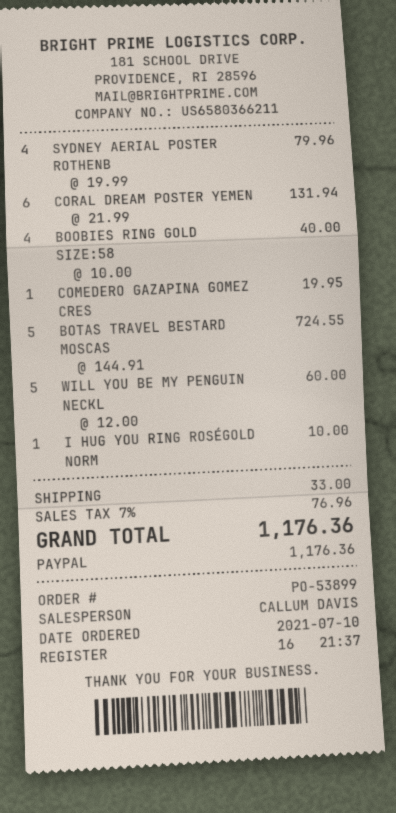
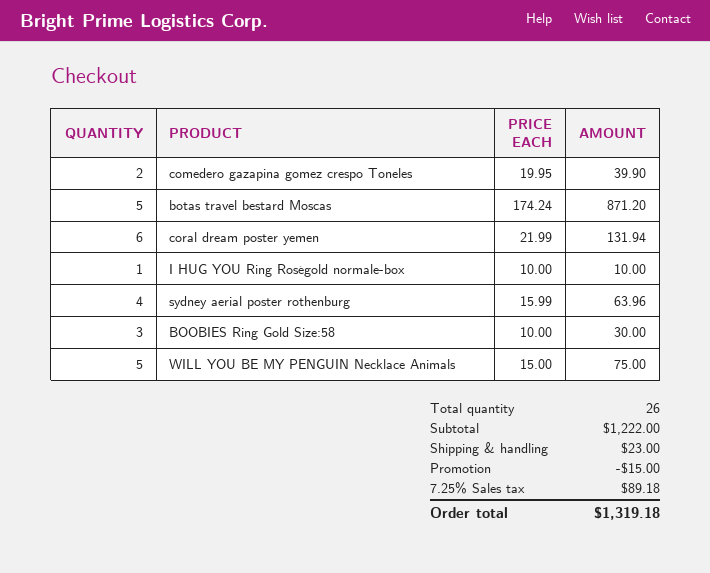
SYDNEY AERIAL POSTER ROTHENB: 4 x 19.99 = 79.96 -> 4 x 15.99 = 63.96
BOOBIES RING GOLD SIZE:58: 4 x 10.00 = 40.00 -> 3 x 10.00 = 30.00
COMEDERO GAZAPINA GOMEZ CRES: 1 x 19.95 = 19.95 -> 2 x 19.95 = 39.90
BOTAS TRAVEL BESTARD MOSCAS: 5 x 144.91 = 724.55 -> 5 x 174.24 = 871.20
WILL YOU BE MY PENGUIN NECKL: 5 x 12.00 = 60.00 -> 5 x 15.00 = 75.00
discount: none -> 15.00
shipping: 33.00 -> 23.00
tax: 7% = 76.96 -> 7.25% = 89.18
total: 1176.36 -> 1319.18

